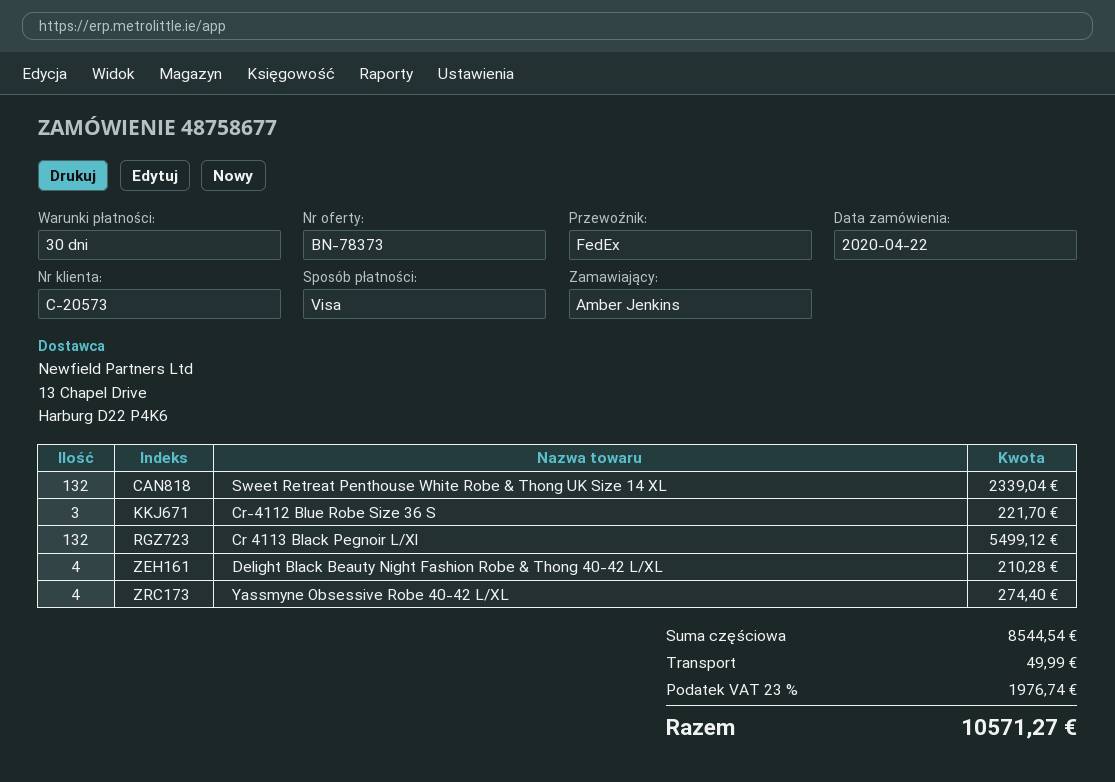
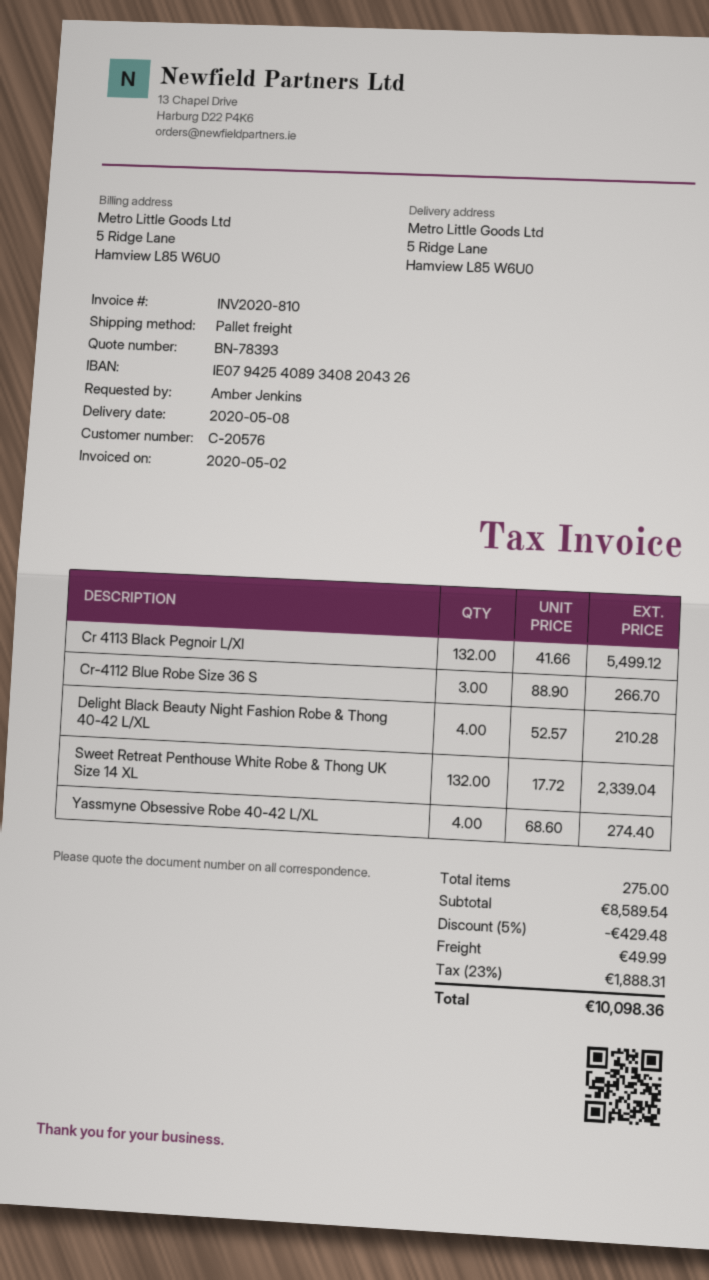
quote number: BN-78373 -> BN-78393
customer number: C-20573 -> C-20576
shipping method: FedEx -> pallet freight
Cr-4112 Blue Robe Size 36 S: 3 for 221.70 -> 3 for 266.70
subtotal: 8544.54 -> 8589.54
discount: none -> 5% = 429.48
tax: 23% = 1976.74 -> 23% = 1888.31
total: 10571.27 -> 10098.36

